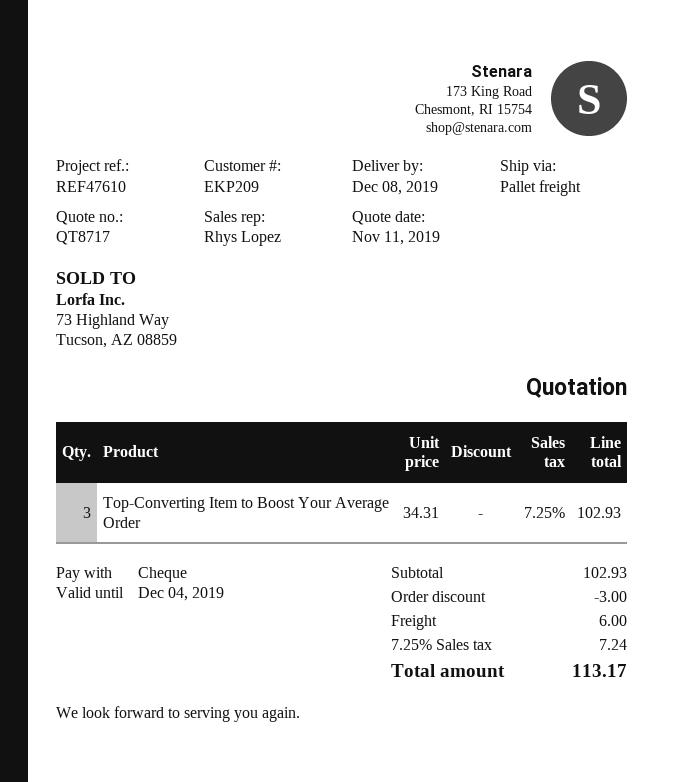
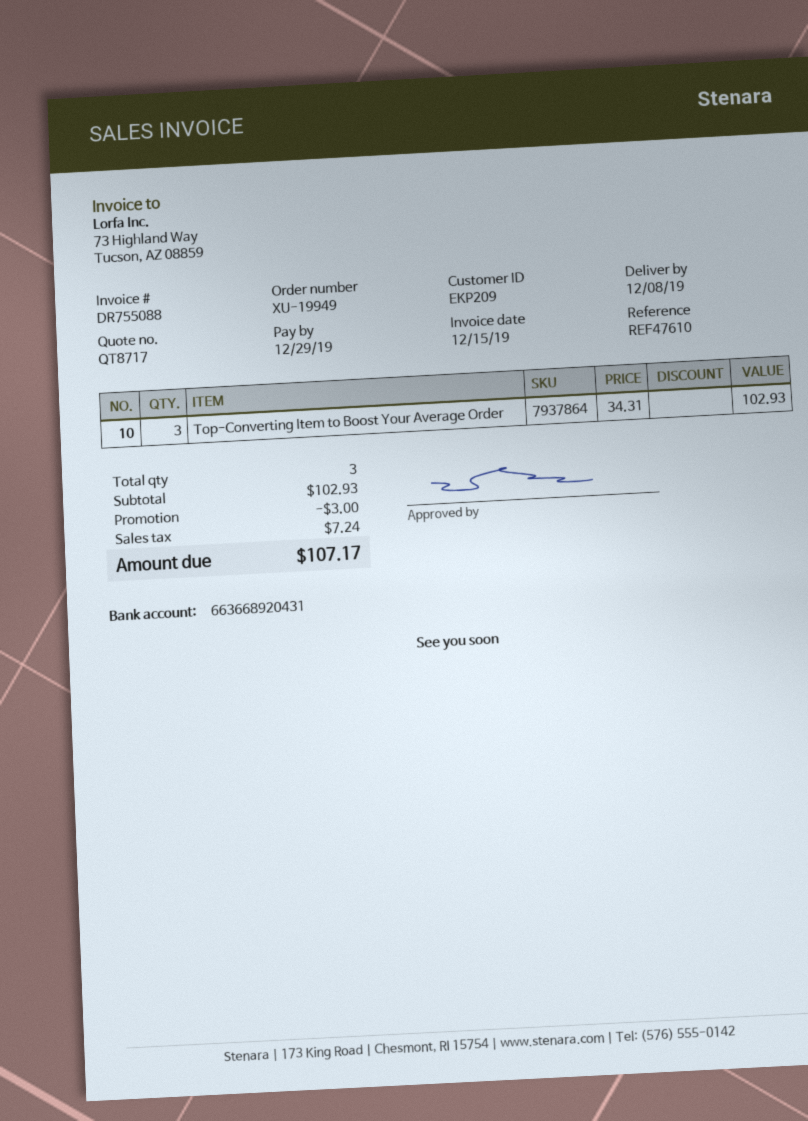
shipping: 6.00 -> none
total: 113.17 -> 107.17

